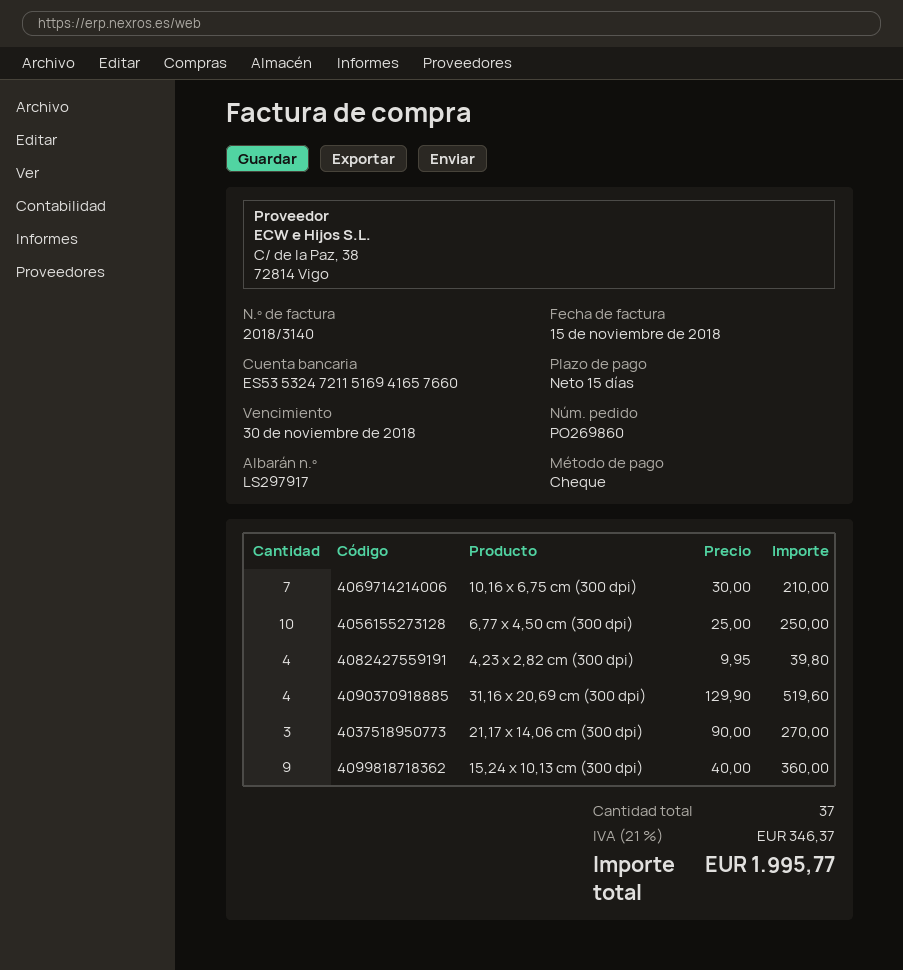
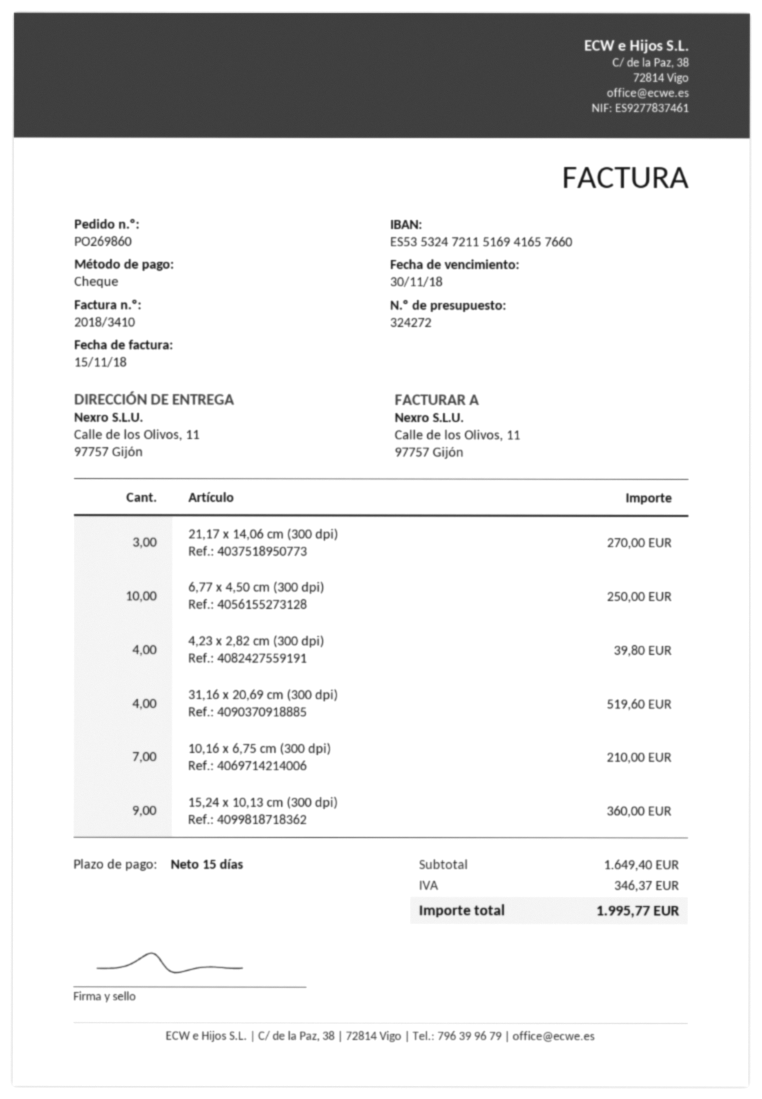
invoice number: 2018/3140 -> 2018/3410

